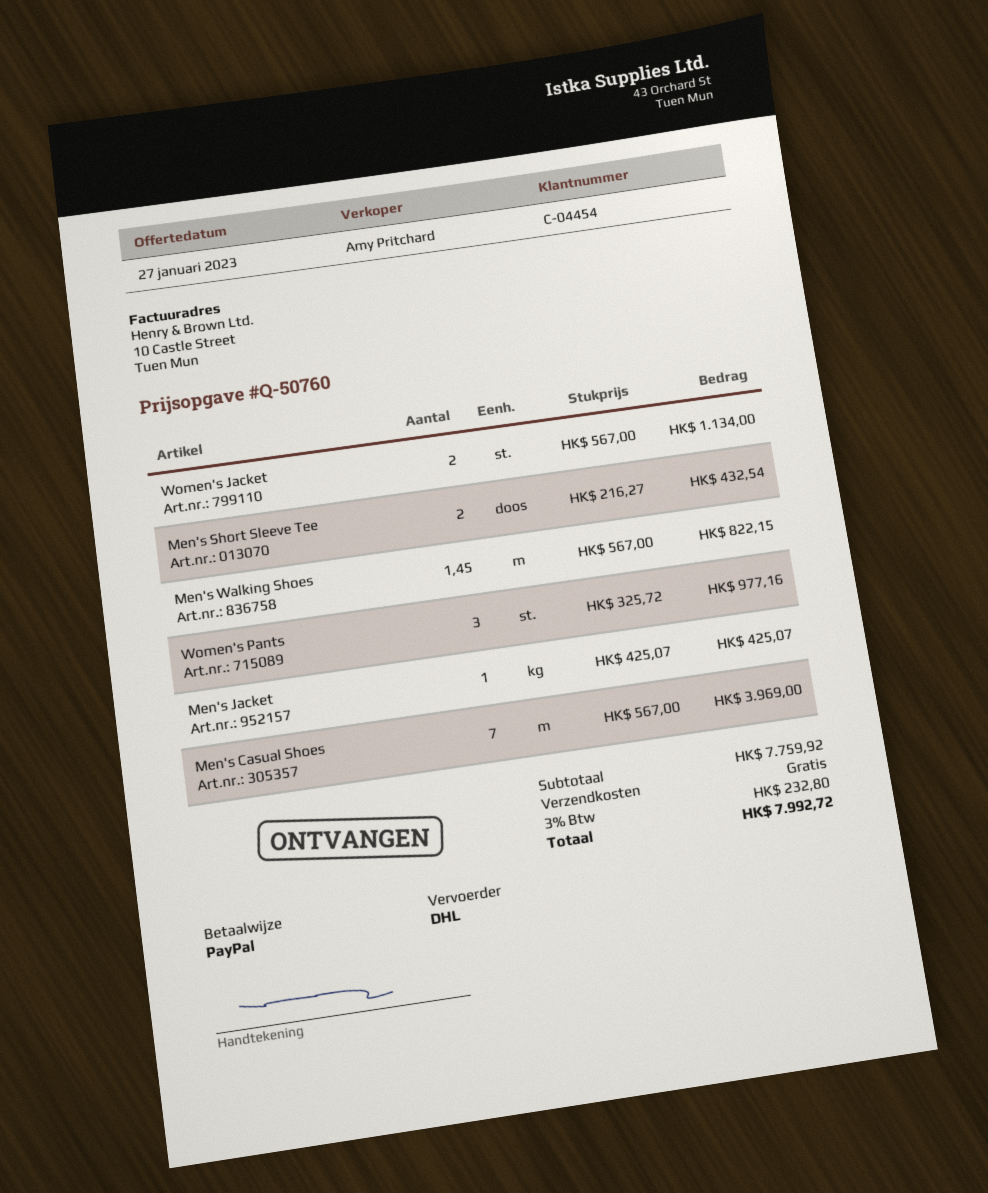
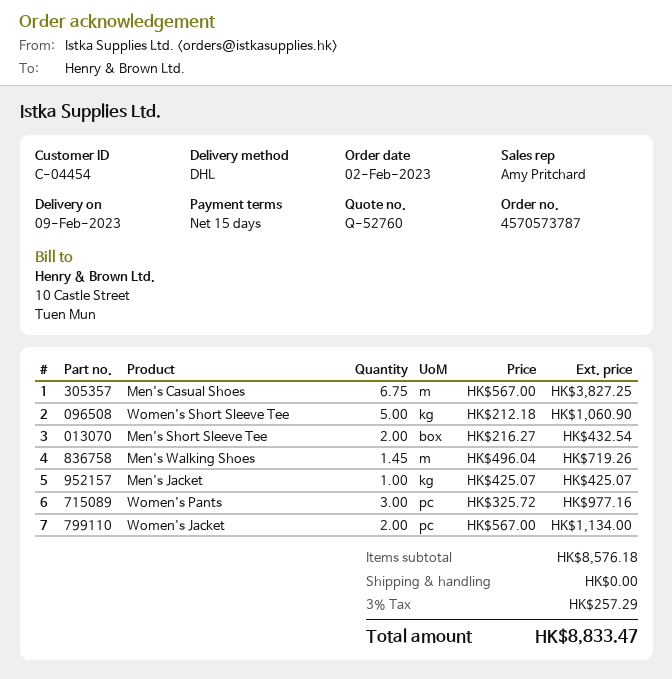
quote number: Q-50760 -> Q-52760
Men's Walking Shoes: 1.45 x 567.00 = 822.15 -> 1.45 x 496.04 = 719.26
Men's Casual Shoes: 7 x 567.00 = 3969.00 -> 6.75 x 567.00 = 3827.25
Women's Short Sleeve Tee: none -> 5 x 212.18 = 1060.90
subtotal: 7759.92 -> 8576.18
tax: 3% = 232.80 -> 3% = 257.29
total: 7992.72 -> 8833.47

